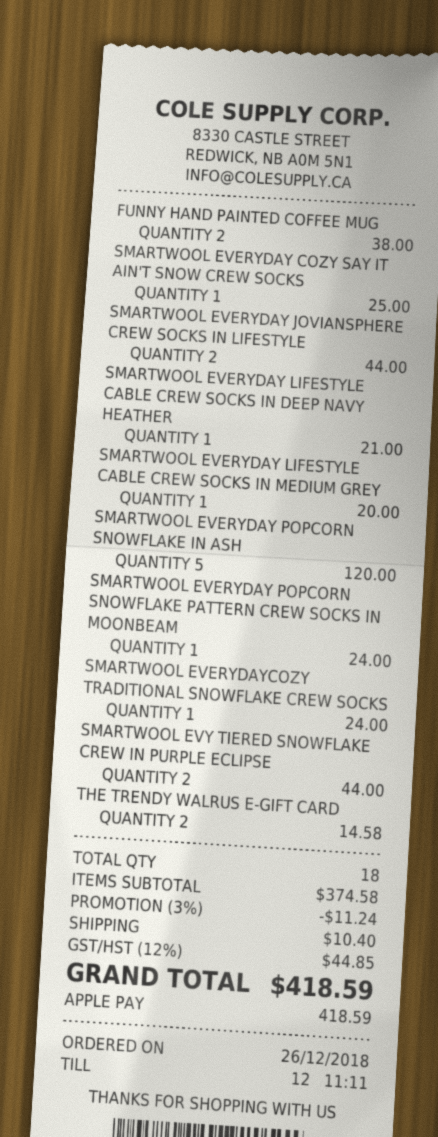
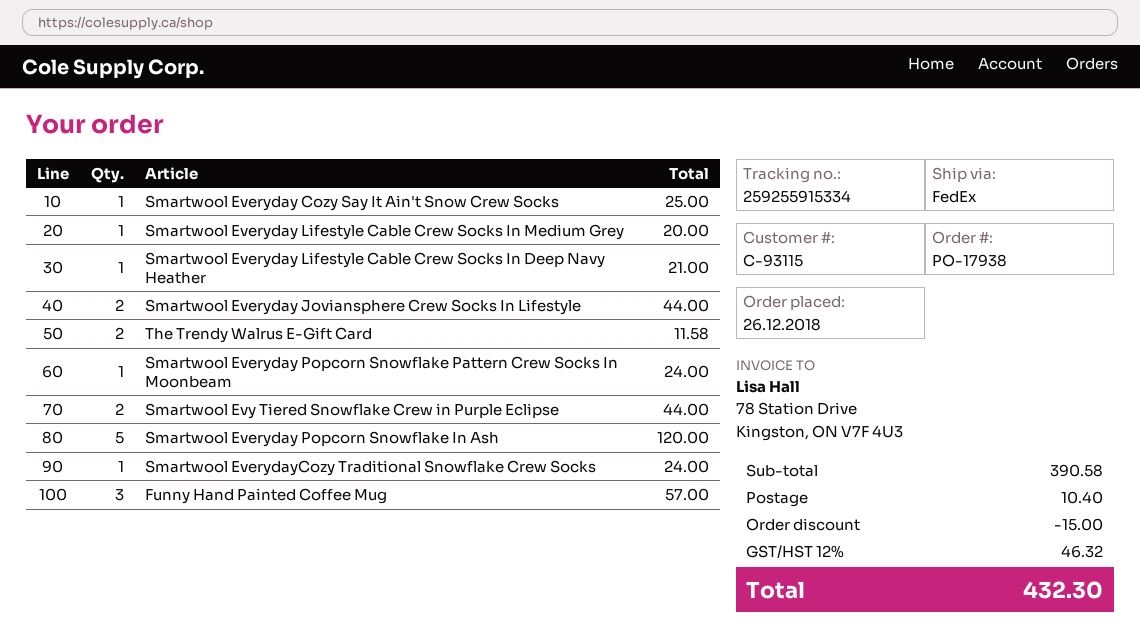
FUNNY HAND PAINTED COFFEE MUG: 2 for 38.00 -> 3 for 57.00
THE TRENDY WALRUS E-GIFT CARD: 2 for 14.58 -> 2 for 11.58
subtotal: 374.58 -> 390.58
discount: 11.24 -> 15.00
tax: 12% = 44.85 -> 12% = 46.32
total: 418.59 -> 432.30

